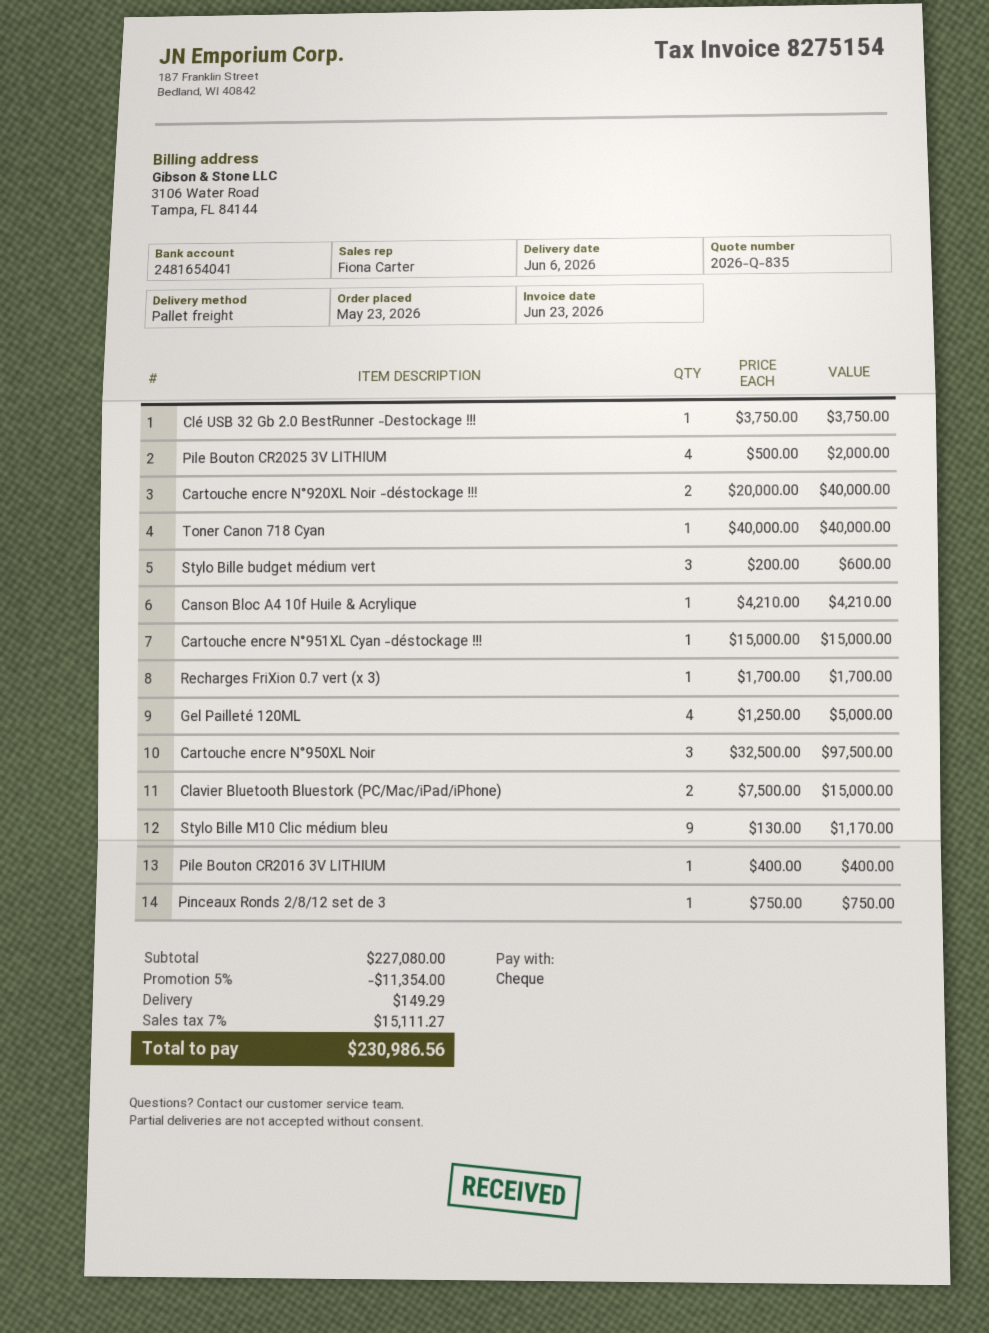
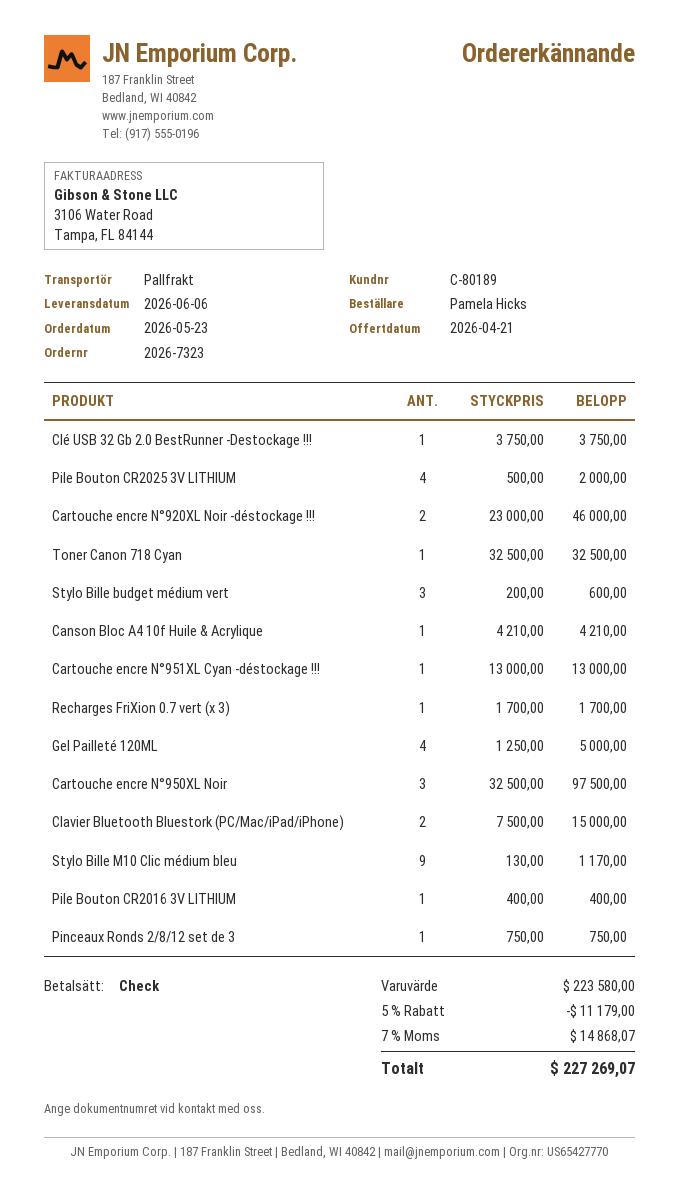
Cartouche encre N°920XL Noir -déstockage !!!: 2 x 20000.00 = 40000.00 -> 2 x 23000.00 = 46000.00
Toner Canon 718 Cyan: 1 x 40000.00 = 40000.00 -> 1 x 32500.00 = 32500.00
Cartouche encre N°951XL Cyan -déstockage !!!: 1 x 15000.00 = 15000.00 -> 1 x 13000.00 = 13000.00
subtotal: 227080.00 -> 223580.00
discount: 5% = 11354.00 -> 5% = 11179.00
shipping: 149.29 -> none
tax: 7% = 15111.27 -> 7% = 14868.07
total: 230986.56 -> 227269.07

